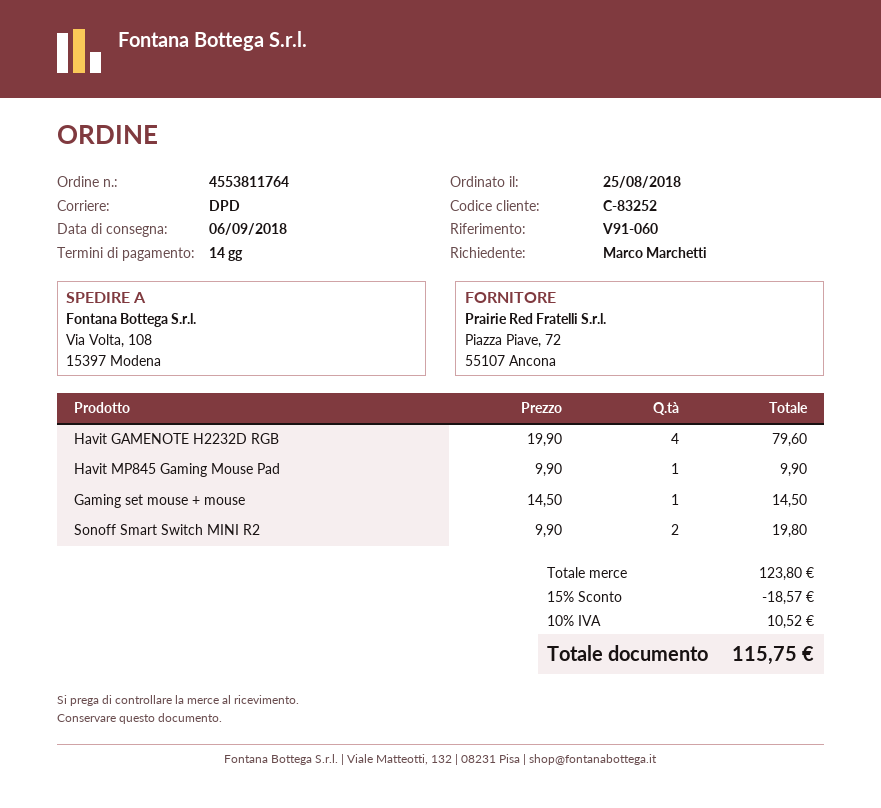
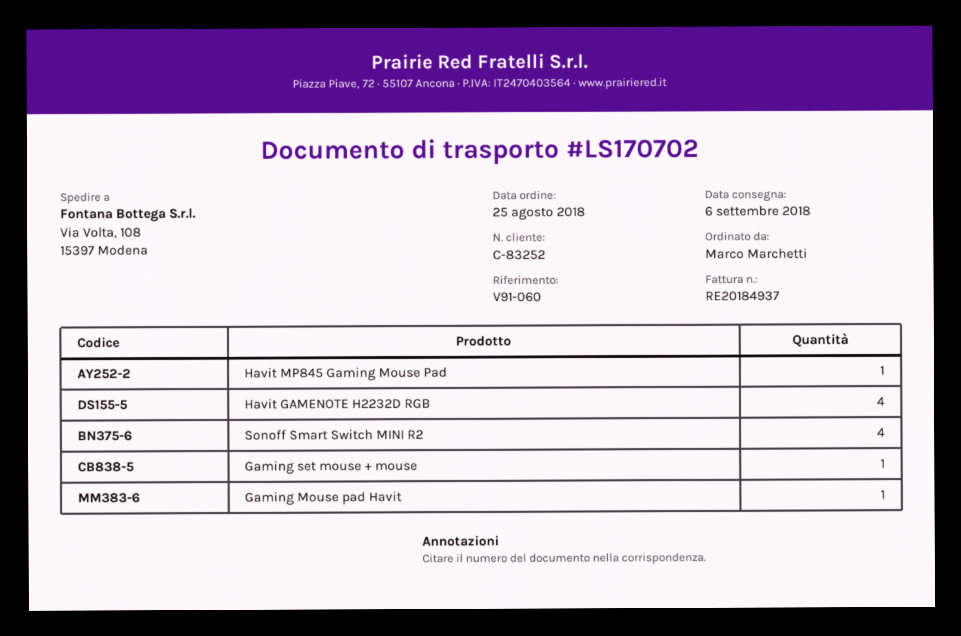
Sonoff Smart Switch MINI R2: 2 -> 4
Gaming Mouse pad Havit: none -> 1

